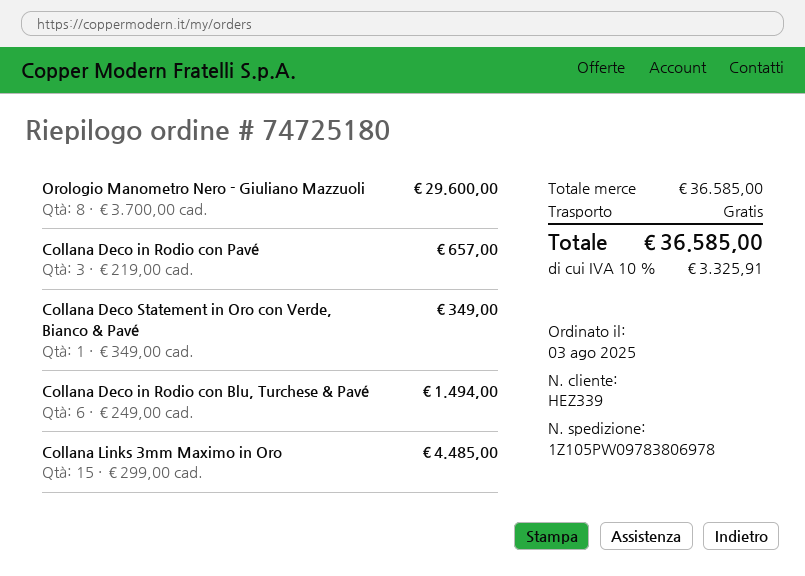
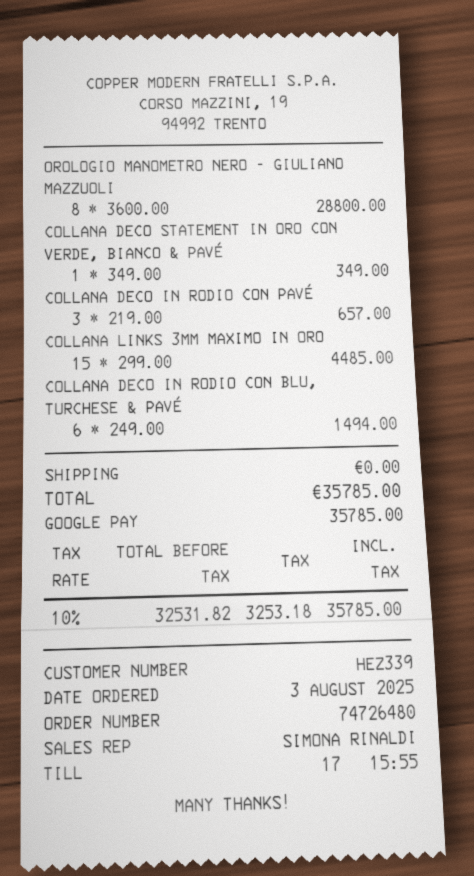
order number: 74725180 -> 74726480
Orologio Manometro Nero - Giuliano Mazzuoli: 8 x 3700.00 = 29600.00 -> 8 x 3600.00 = 28800.00
tax: 10% = 3325.91 -> 10% = 3253.18
total: 36585.00 -> 35785.00

